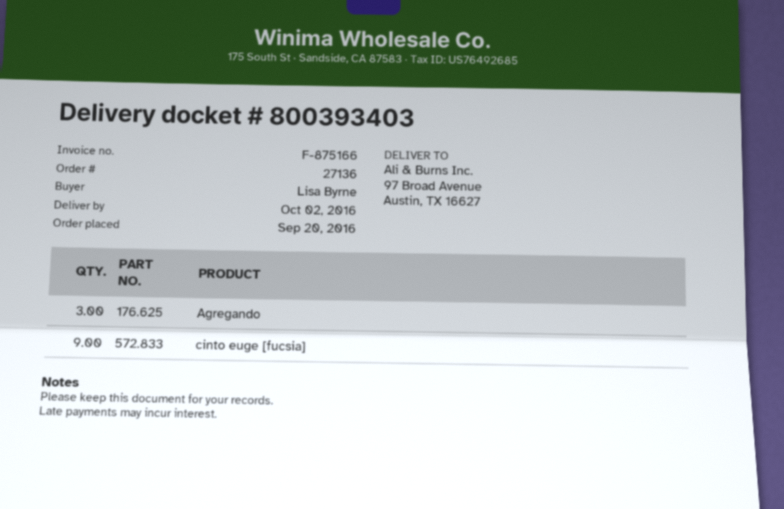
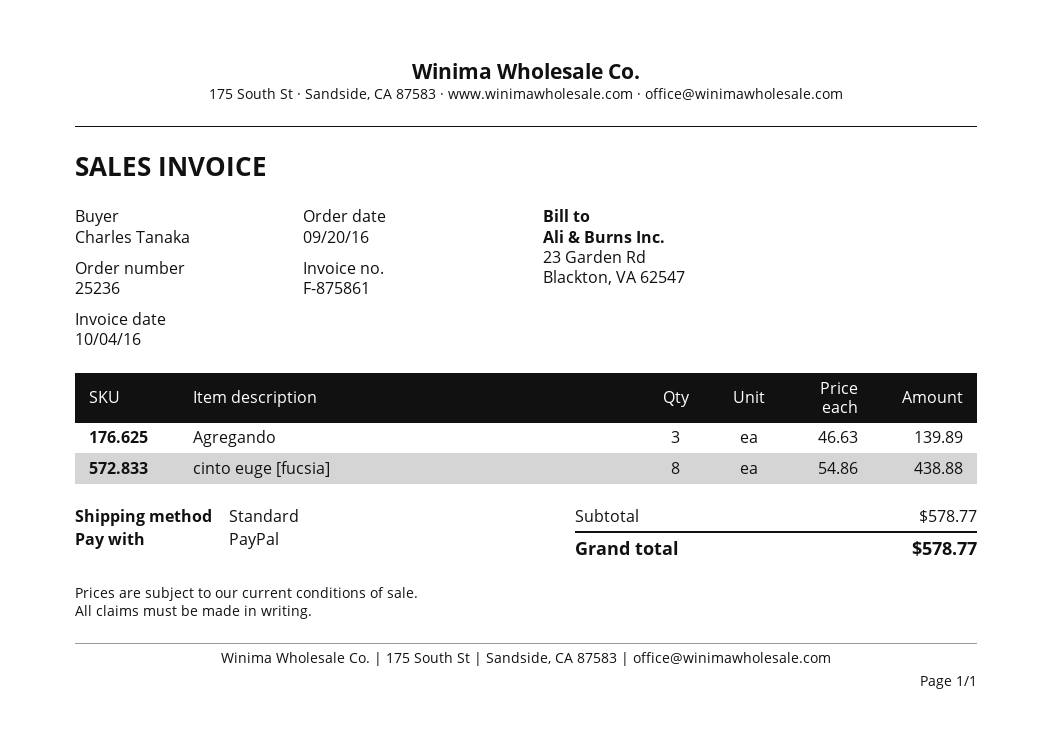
order number: 27136 -> 25236
invoice number: F-875166 -> F-875861
ordered by: Lisa Byrne -> Charles Tanaka
cinto euge [fucsia]: 9 -> 8

